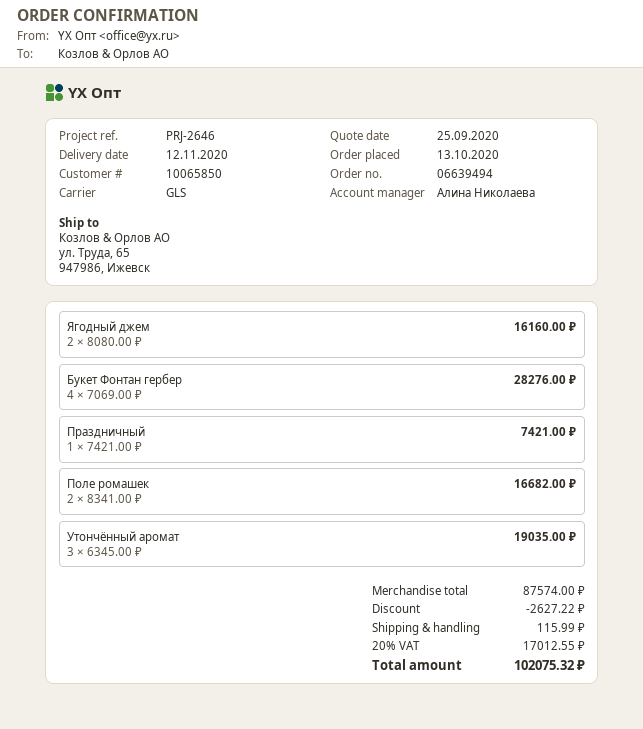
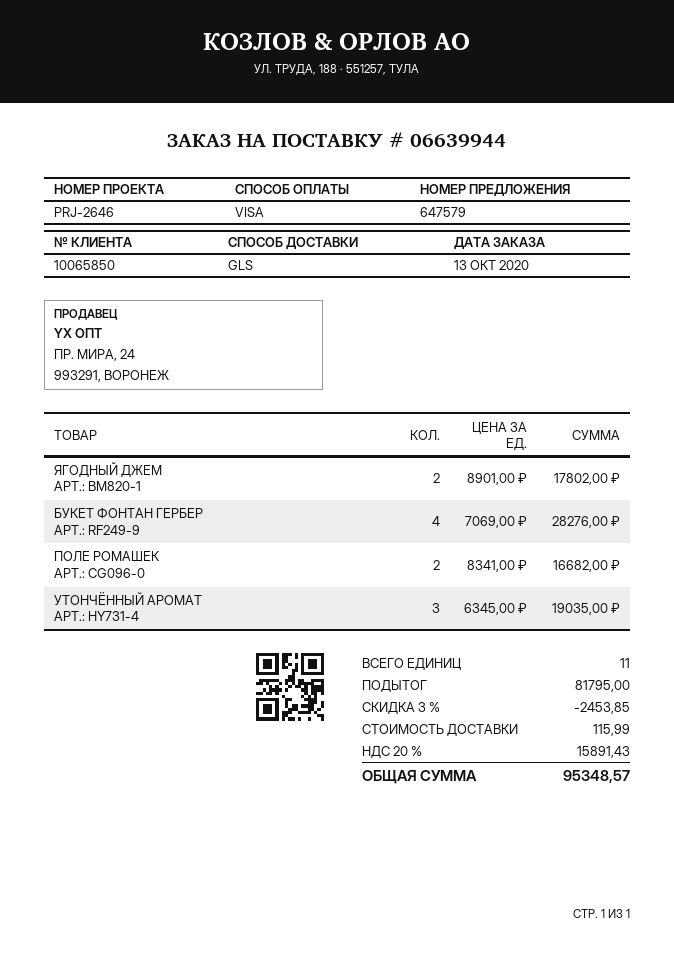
order number: 06639494 -> 06639944
Ягодный джем: 2 x 8080.00 = 16160.00 -> 2 x 8901.00 = 17802.00
Праздничный: 1 x 7421.00 = 7421.00 -> none
subtotal: 87574.00 -> 81795.00
discount: 2627.22 -> 2453.85
tax: 20% = 17012.55 -> 20% = 15891.43
total: 102075.32 -> 95348.57

